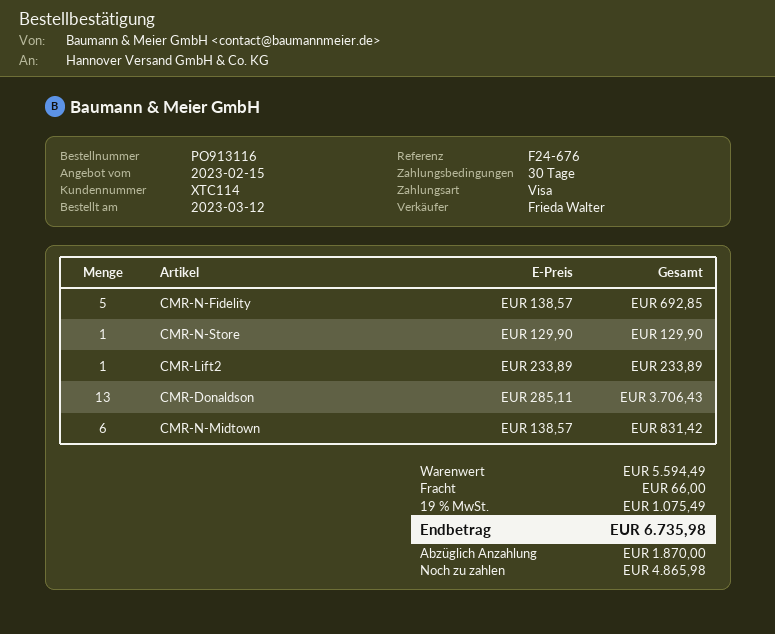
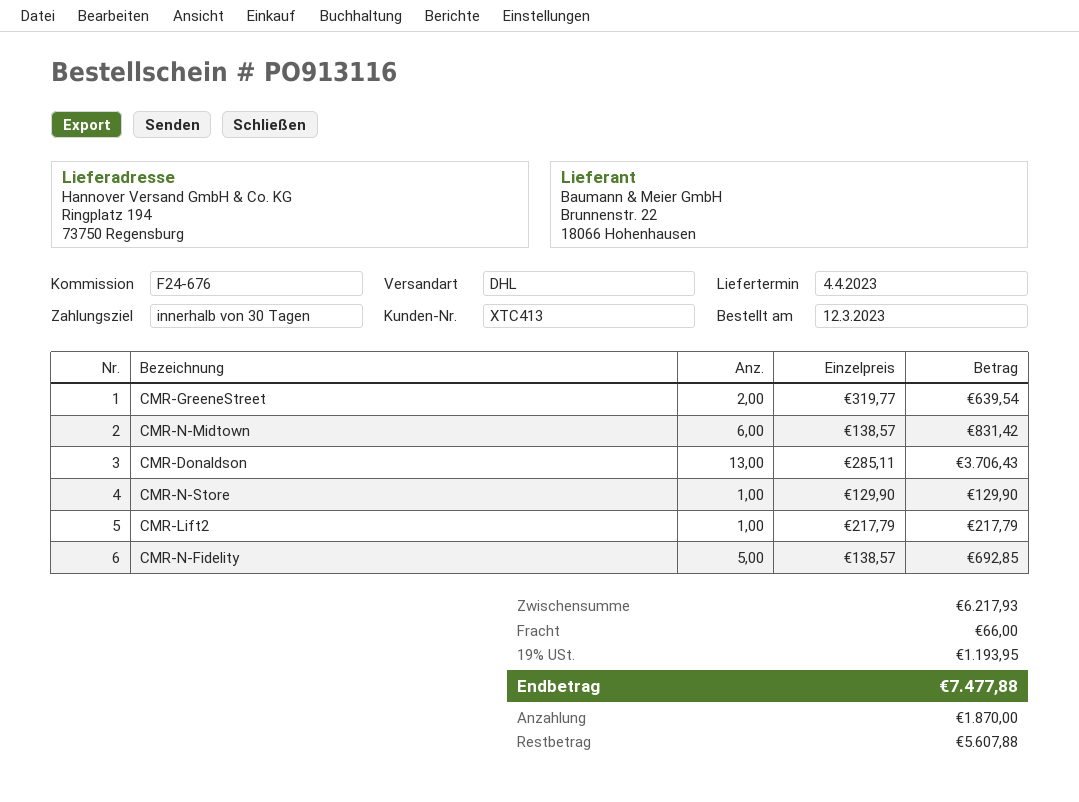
customer number: XTC114 -> XTC413
CMR-Lift2: 1 x 233.89 = 233.89 -> 1 x 217.79 = 217.79
CMR-GreeneStreet: none -> 2 x 319.77 = 639.54
subtotal: 5594.49 -> 6217.93
tax: 19% = 1075.49 -> 19% = 1193.95
total: 6735.98 -> 7477.88
balance: 4865.98 -> 5607.88

